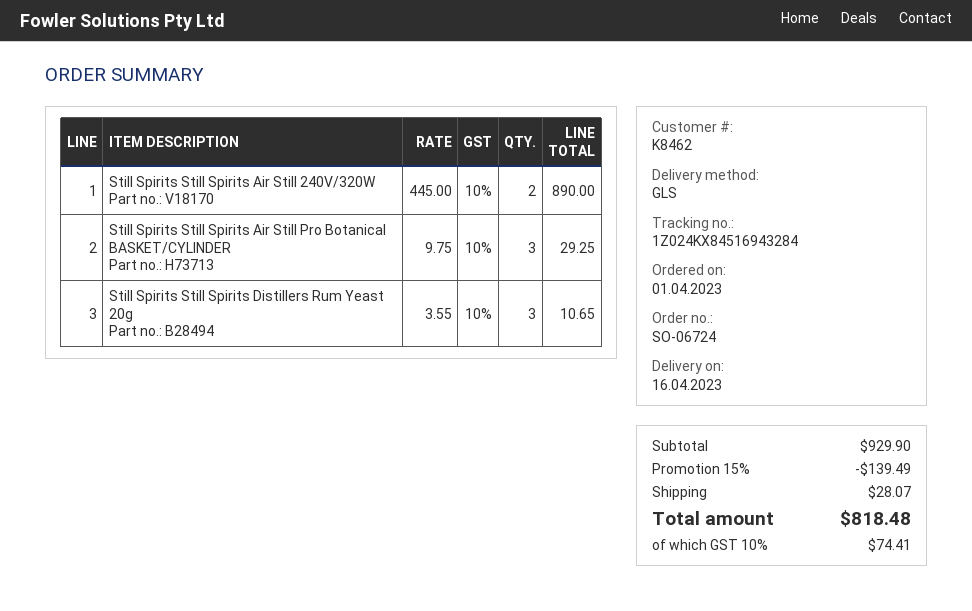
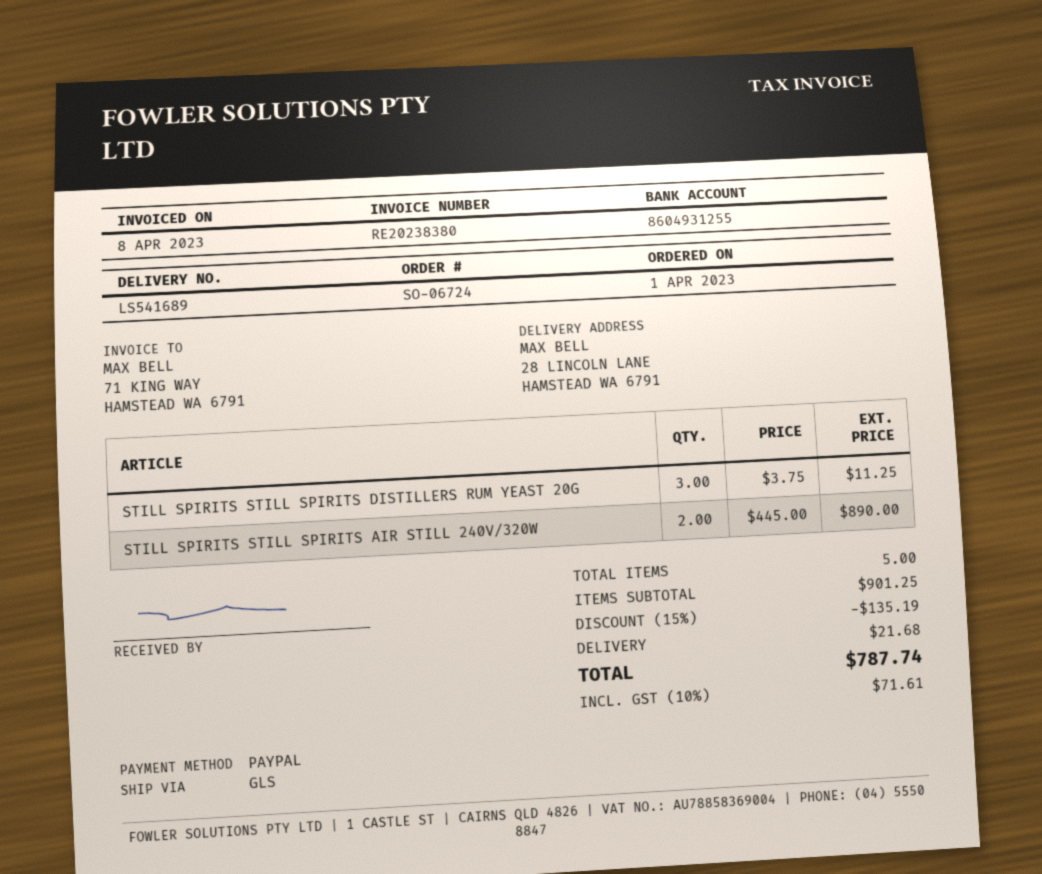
Still Spirits Still Spirits Air Still Pro Botanical BASKET/CYLINDER: 3 x 9.75 = 29.25 -> none
Still Spirits Still Spirits Distillers Rum Yeast 20g: 3 x 3.55 = 10.65 -> 3 x 3.75 = 11.25
subtotal: 929.90 -> 901.25
discount: 15% = 139.49 -> 15% = 135.19
shipping: 28.07 -> 21.68
tax: 10% = 74.41 -> 10% = 71.61
total: 818.48 -> 787.74

